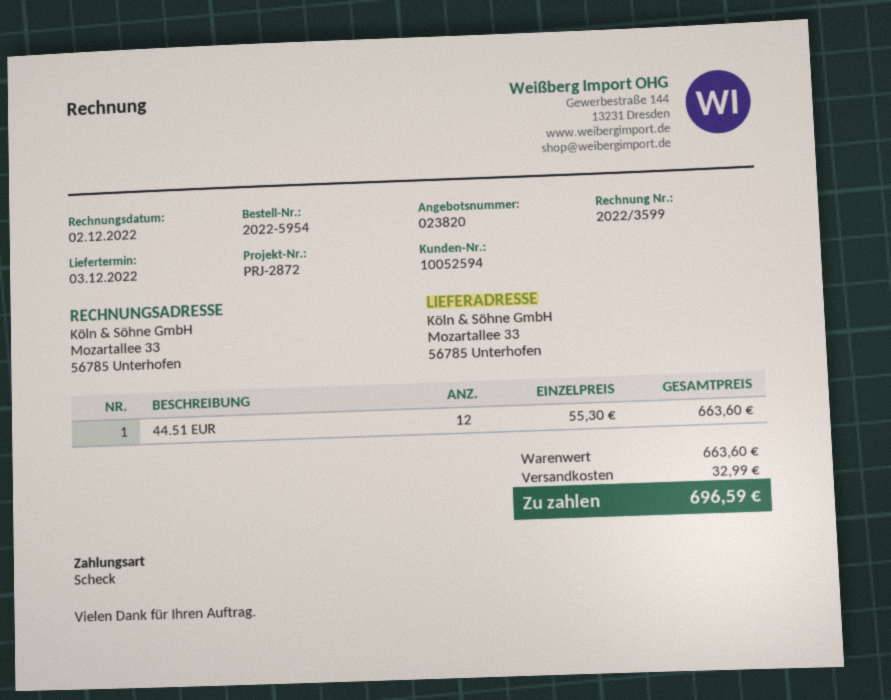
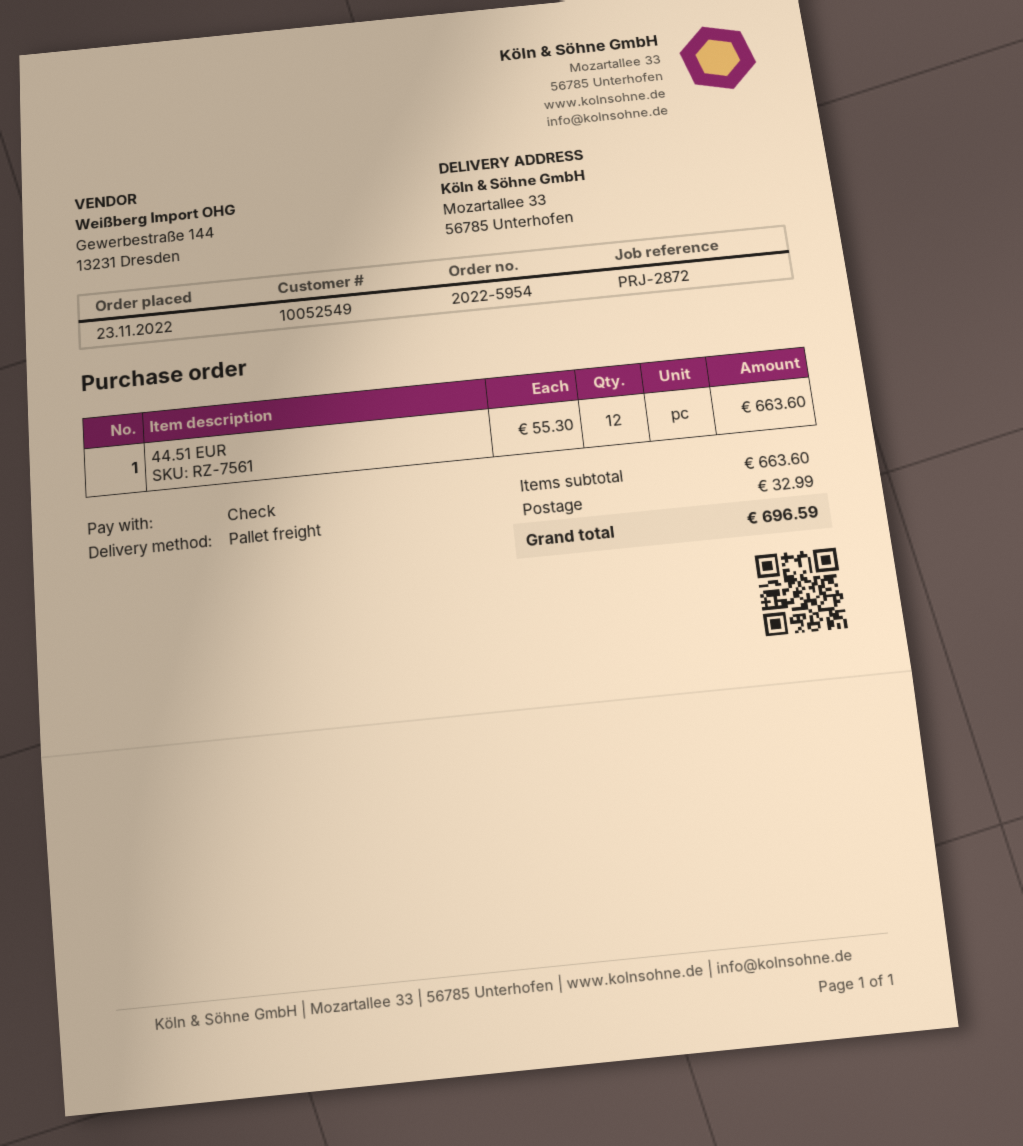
customer number: 10052594 -> 10052549

